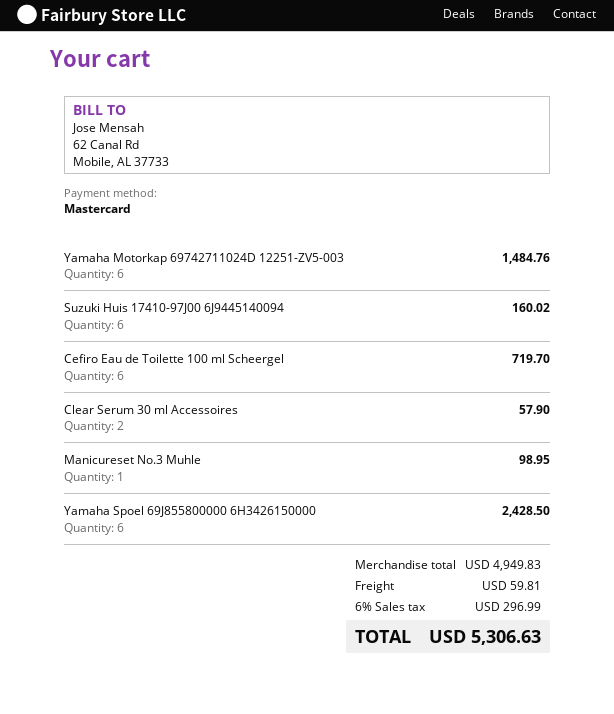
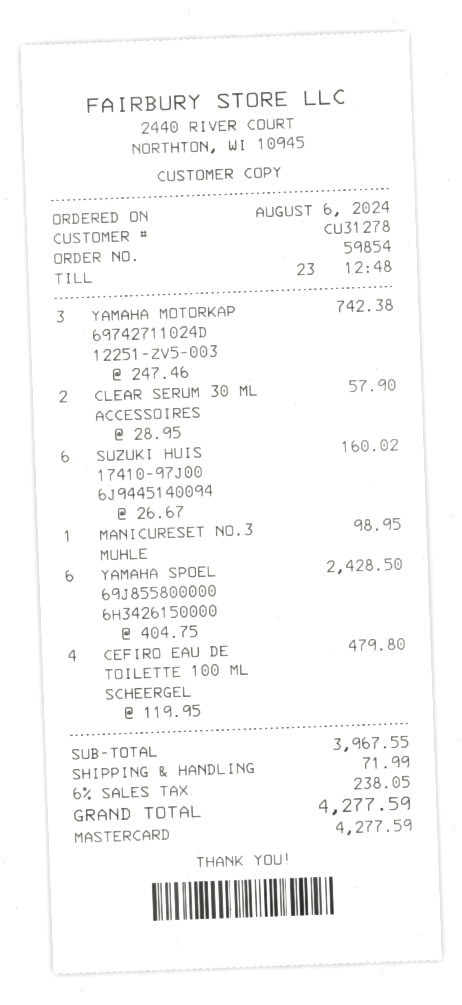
Yamaha Motorkap 69742711024D 12251-ZV5-003: 6 for 1484.76 -> 3 for 742.38
Cefiro Eau de Toilette 100 ml Scheergel: 6 for 719.70 -> 4 for 479.80
subtotal: 4949.83 -> 3967.55
shipping: 59.81 -> 71.99
tax: 6% = 296.99 -> 6% = 238.05
total: 5306.63 -> 4277.59

